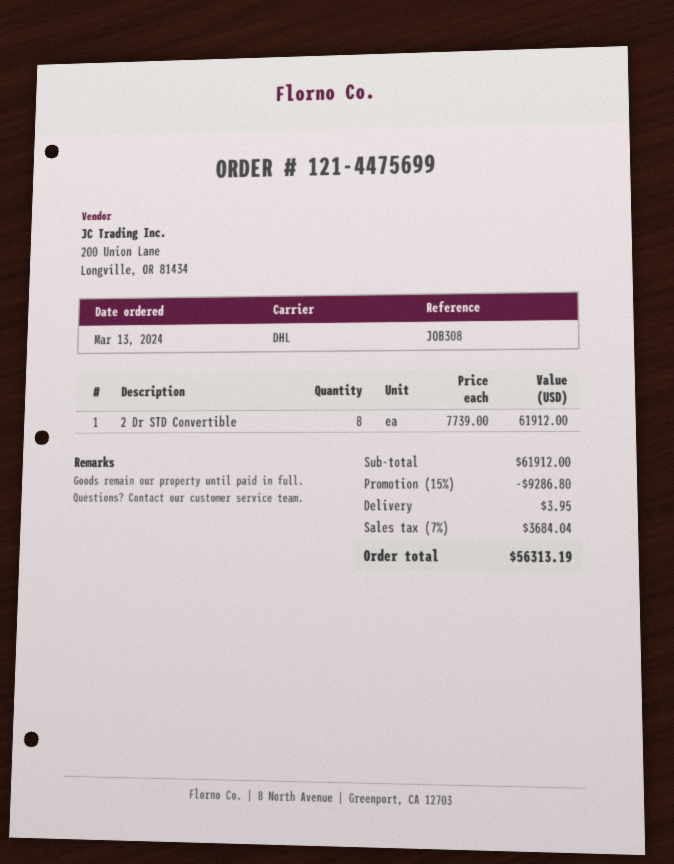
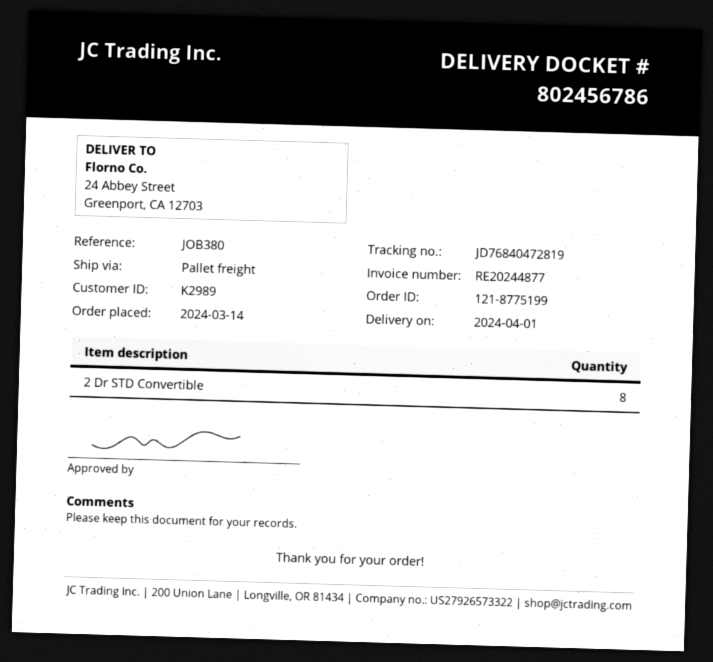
order number: 121-4475699 -> 121-8775199
order date: 2024-03-13 -> 2024-03-14
reference: JOB308 -> JOB380
shipping method: DHL -> pallet freight

